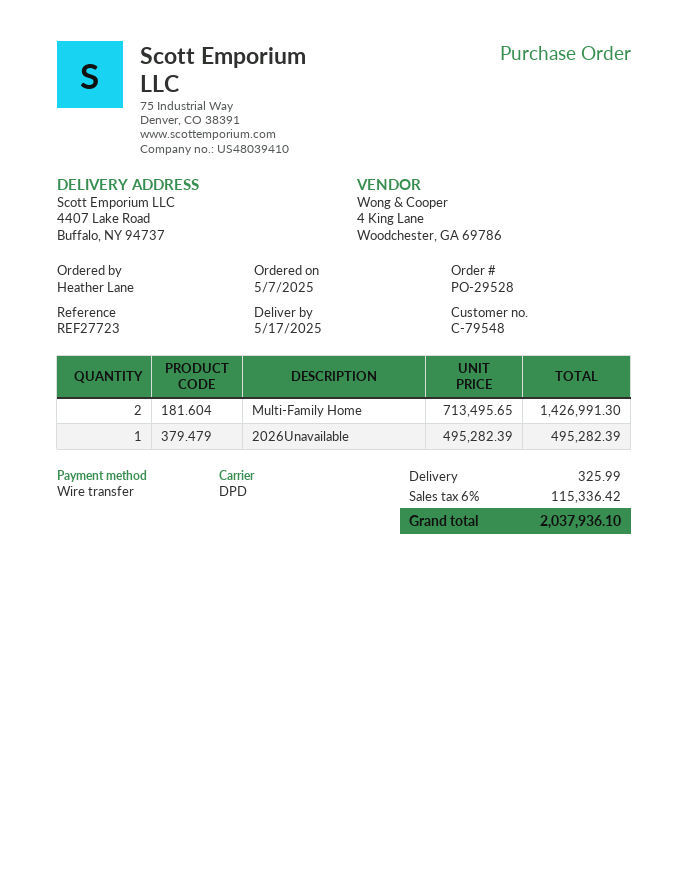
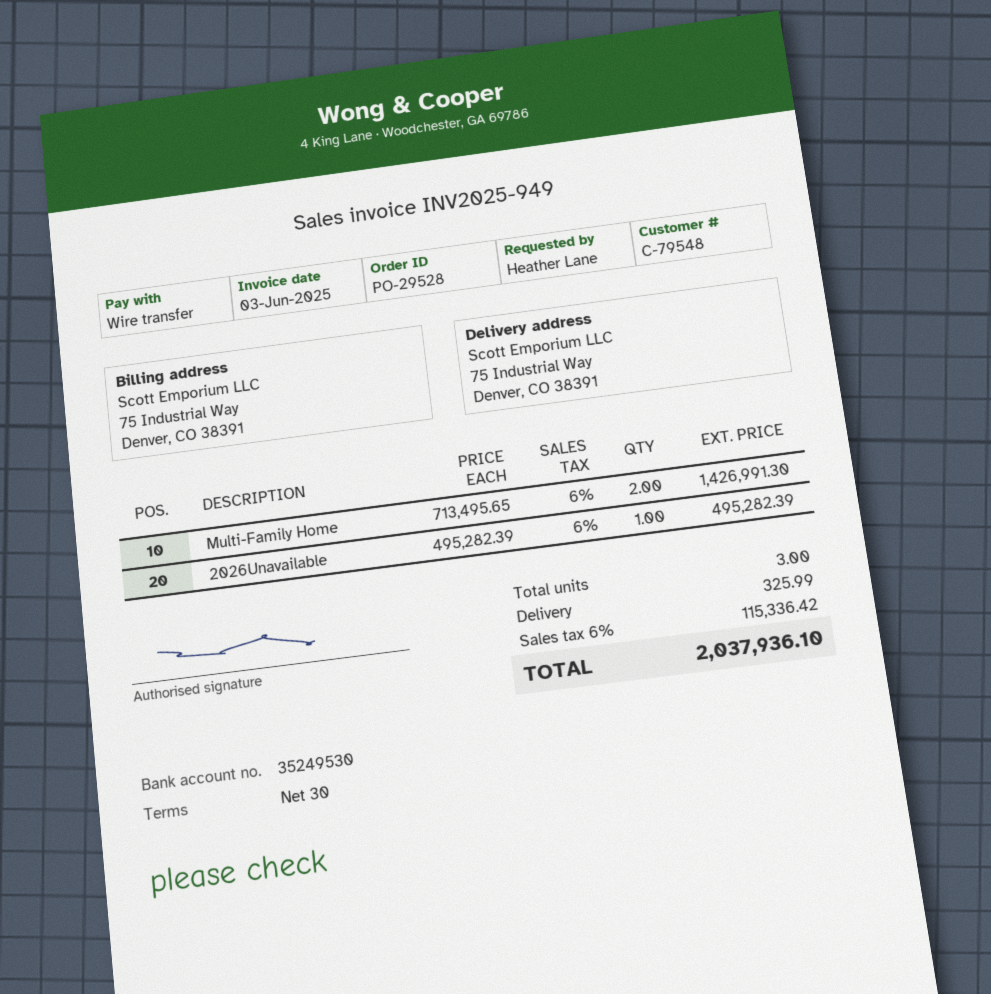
ship to: 4407 Lake Road, Buffalo, NY 94737 -> 75 Industrial Way, Denver, CO 38391

